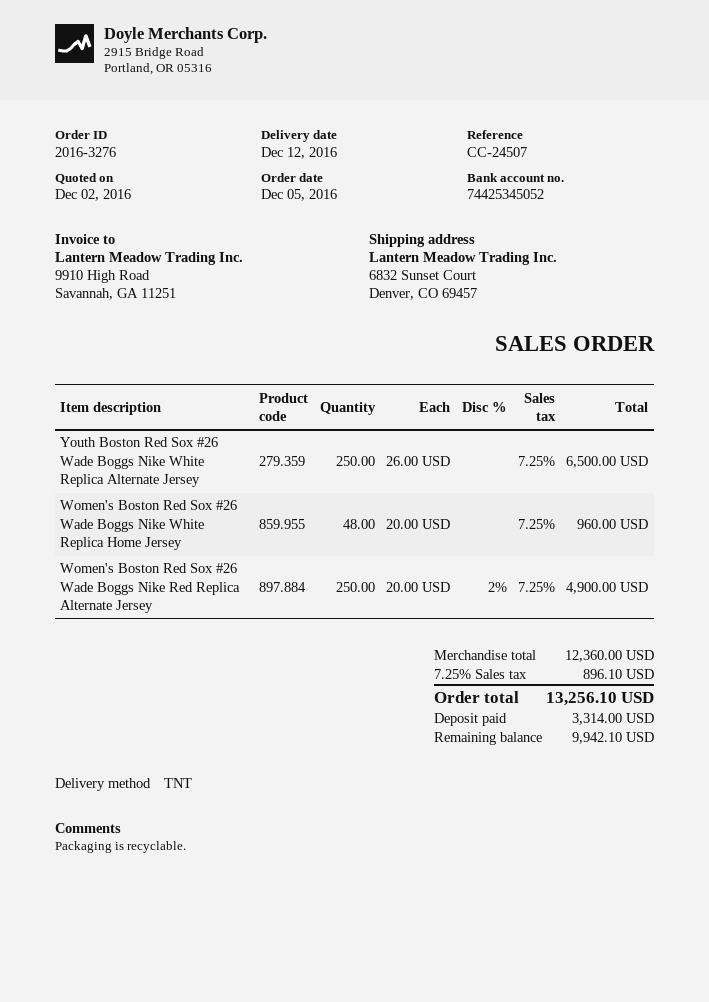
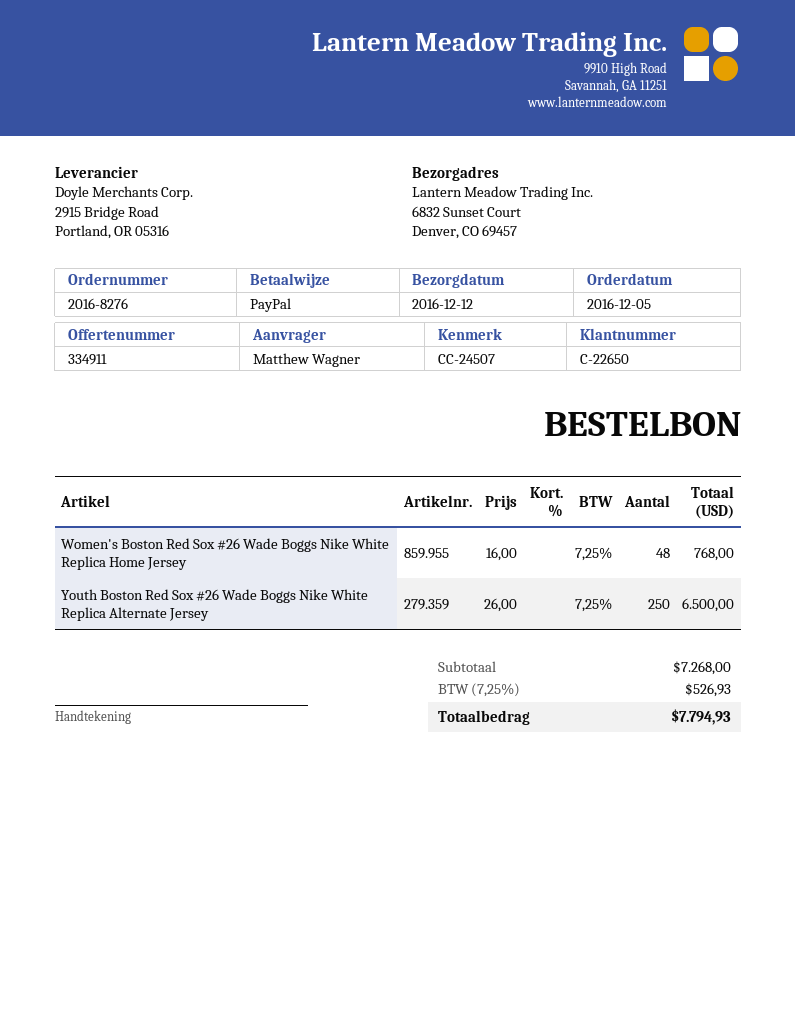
order number: 2016-3276 -> 2016-8276
Women's Boston Red Sox #26 Wade Boggs Nike White Replica Home Jersey: 48 x 20.00 = 960.00 -> 48 x 16.00 = 768.00
Women's Boston Red Sox #26 Wade Boggs Nike Red Replica Alternate Jersey: 250 x 20.00 - 2% = 4900.00 -> none
subtotal: 12360.00 -> 7268.00
tax: 7.25% = 896.10 -> 7.25% = 526.93
total: 13256.10 -> 7794.93

